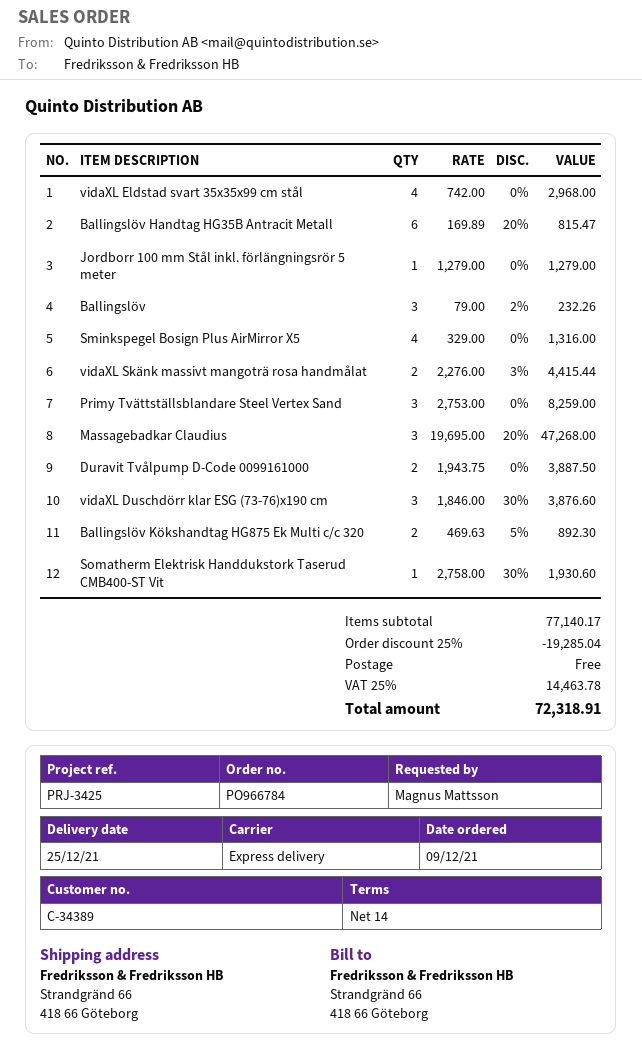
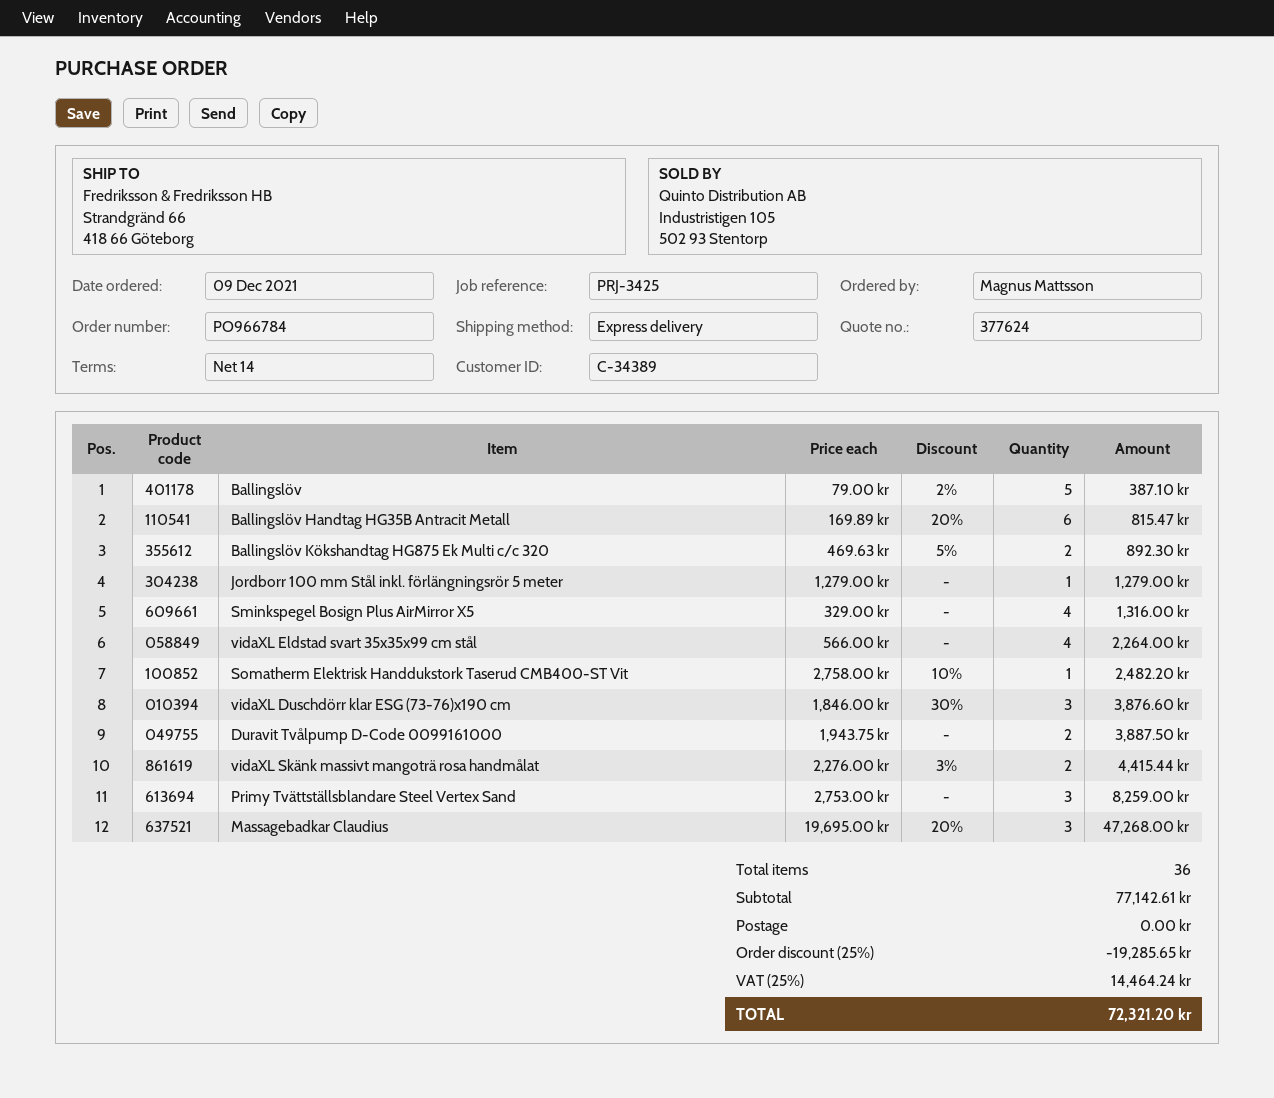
vidaXL Eldstad svart 35x35x99 cm stål: 4 x 742.00 = 2968.00 -> 4 x 566.00 = 2264.00
Ballingslöv: 3 x 79.00 - 2% = 232.26 -> 5 x 79.00 - 2% = 387.10
Somatherm Elektrisk Handdukstork Taserud CMB400-ST Vit: 1 x 2758.00 - 30% = 1930.60 -> 1 x 2758.00 - 10% = 2482.20
subtotal: 77140.17 -> 77142.61
discount: 25% = 19285.04 -> 25% = 19285.65
tax: 25% = 14463.78 -> 25% = 14464.24
total: 72318.91 -> 72321.20

